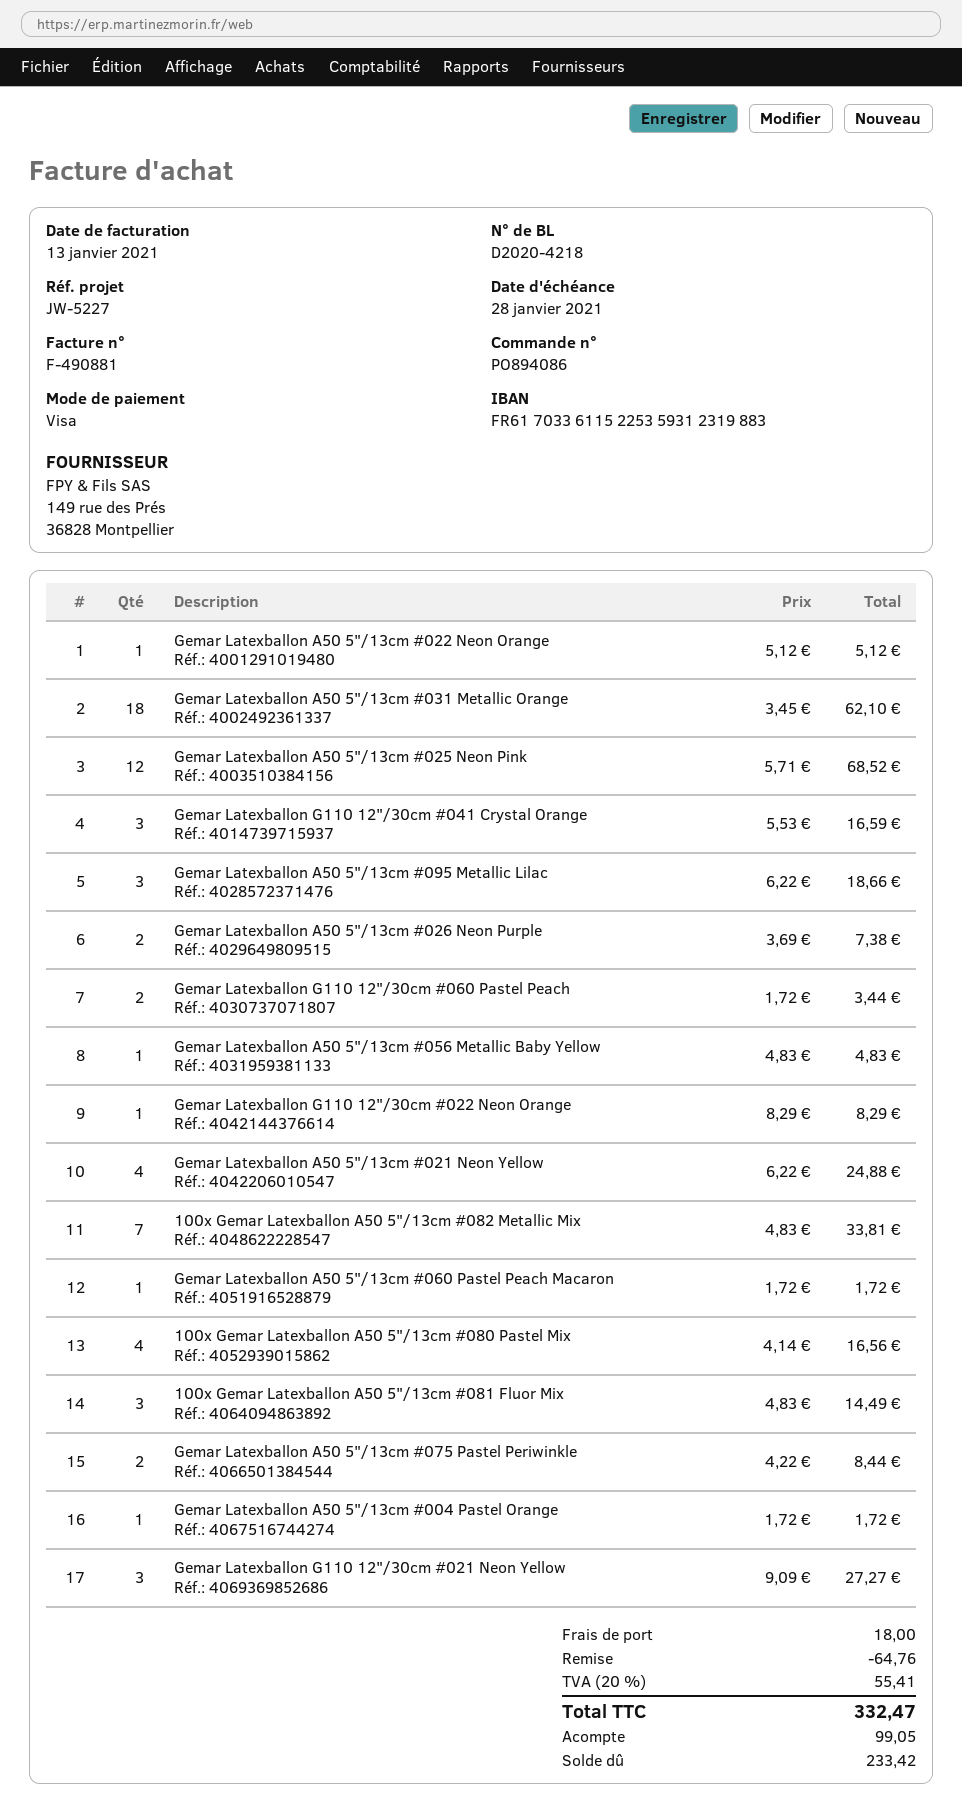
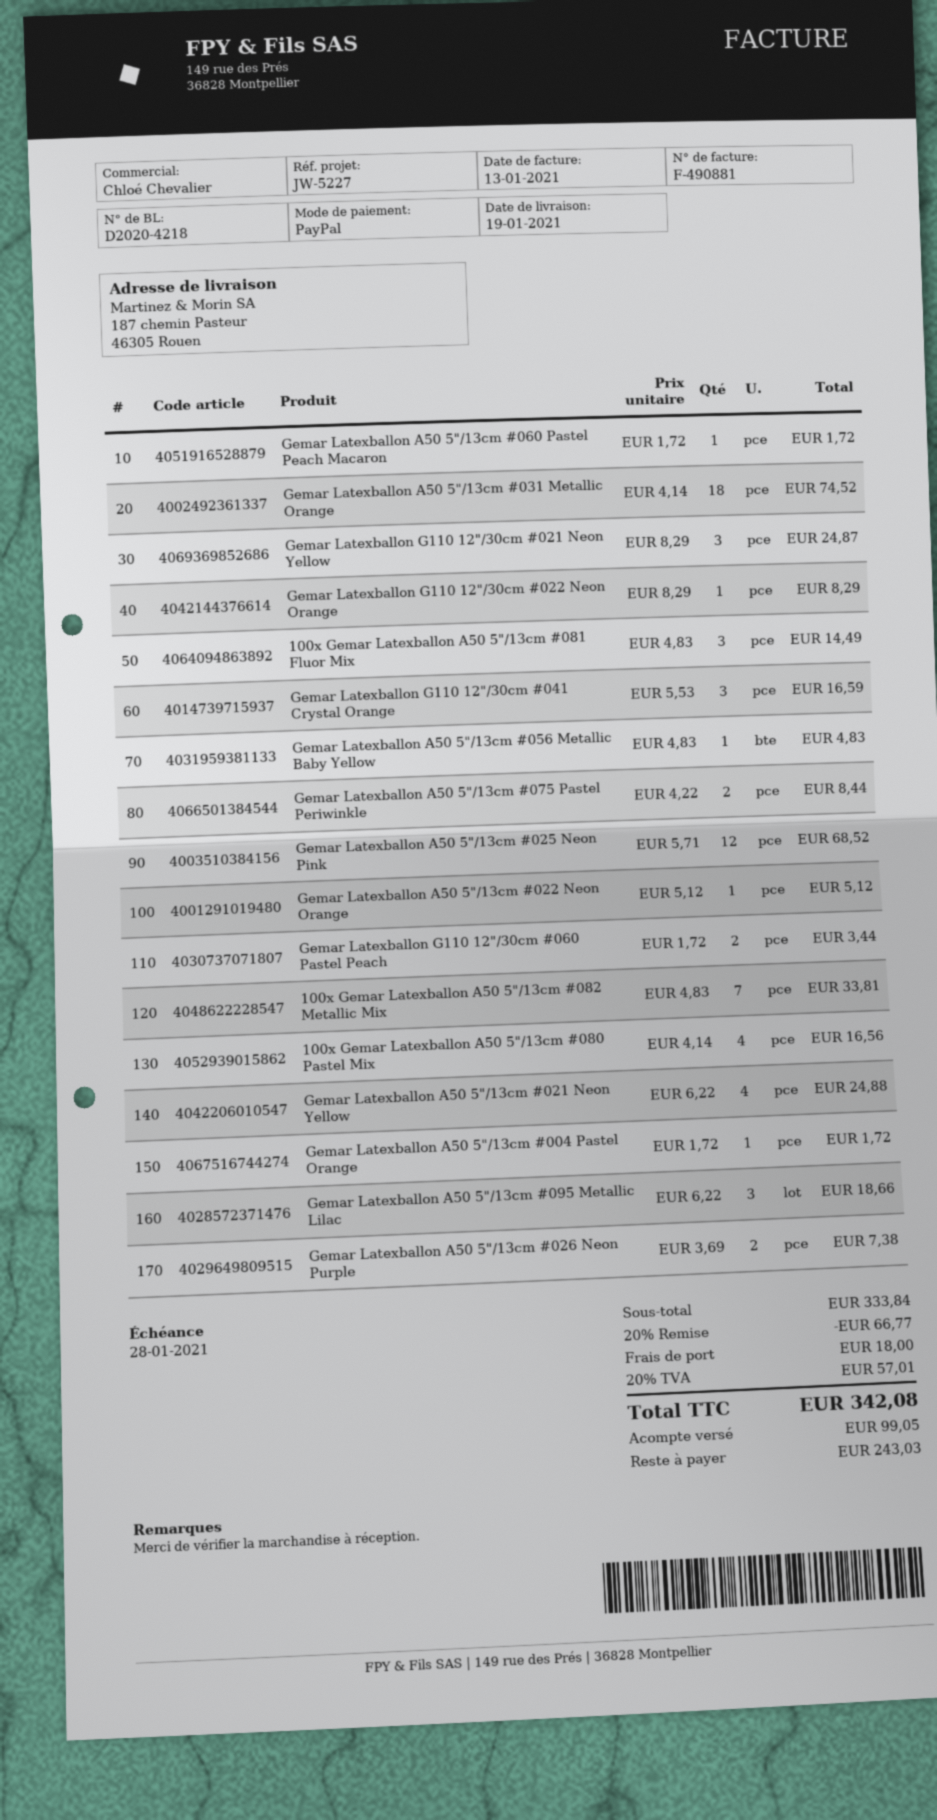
payment method: Visa -> PayPal
Gemar Latexballon A50 5"/13cm #031 Metallic Orange: 18 x 3.45 = 62.10 -> 18 x 4.14 = 74.52
Gemar Latexballon G110 12"/30cm #021 Neon Yellow: 3 x 9.09 = 27.27 -> 3 x 8.29 = 24.87
discount: 64.76 -> 66.77
tax: 20% = 55.41 -> 20% = 57.01
total: 332.47 -> 342.08
balance: 233.42 -> 243.03

